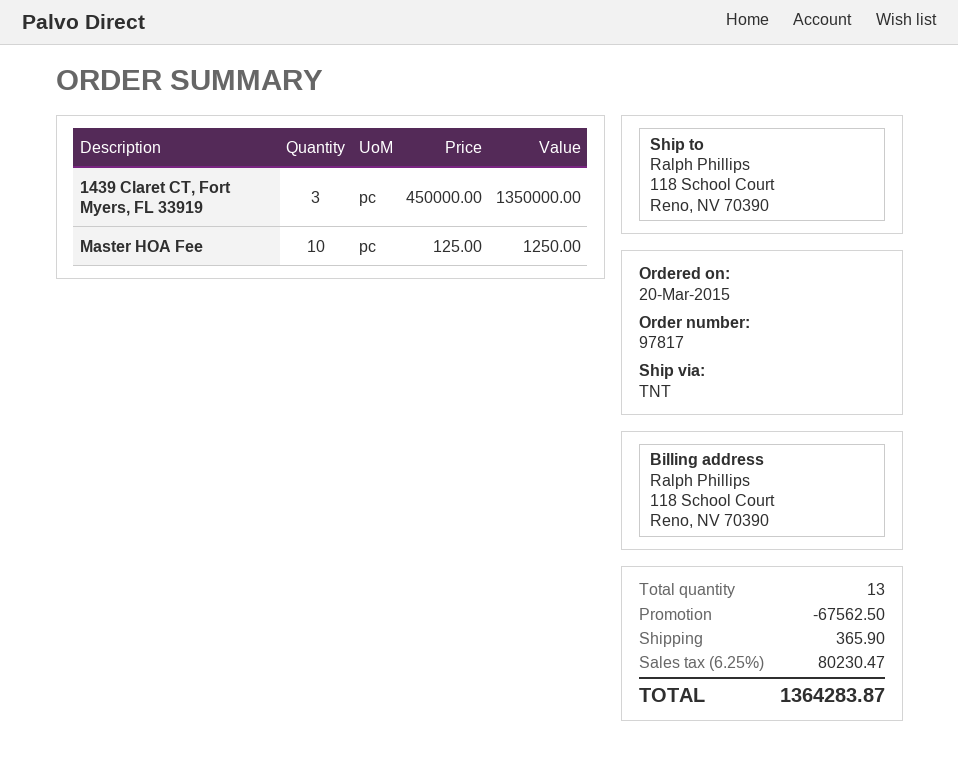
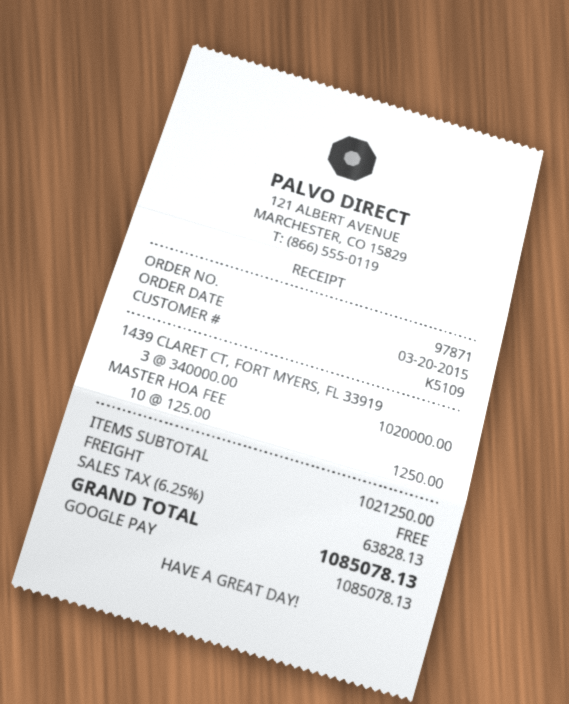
order number: 97817 -> 97871
1439 Claret CT, Fort Myers, FL 33919: 3 x 450000.00 = 1350000.00 -> 3 x 340000.00 = 1020000.00
discount: 67562.50 -> none
shipping: 365.90 -> 0.00
tax: 6.25% = 80230.47 -> 6.25% = 63828.13
total: 1364283.87 -> 1085078.13

